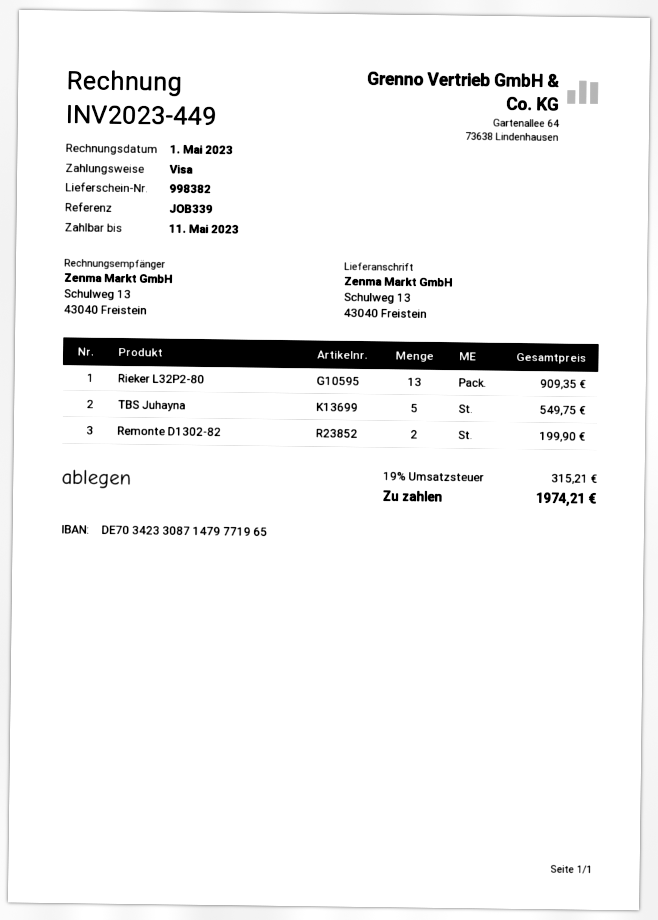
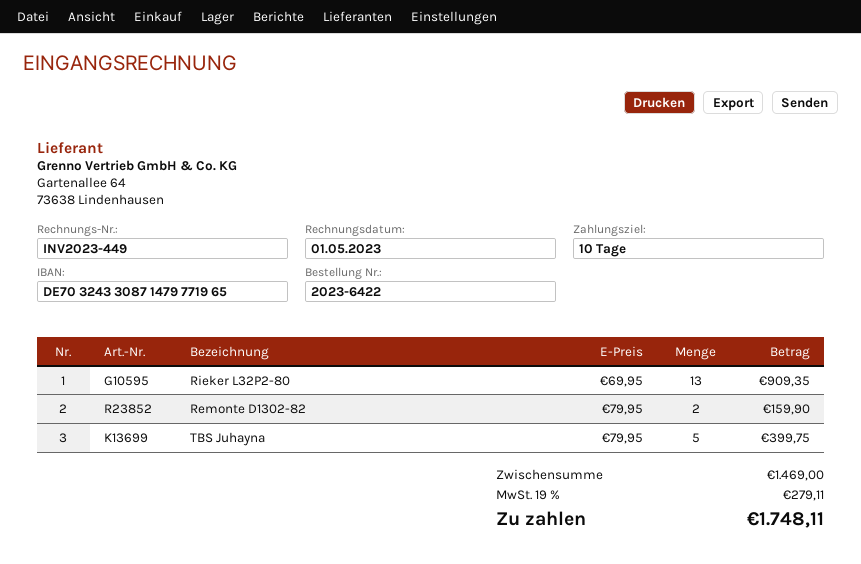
bank account: DE70342330871479771965 -> DE70324330871479771965
TBS Juhayna: 5 for 549.75 -> 5 for 399.75
Remonte D1302-82: 2 for 199.90 -> 2 for 159.90
tax: 19% = 315.21 -> 19% = 279.11
total: 1974.21 -> 1748.11

